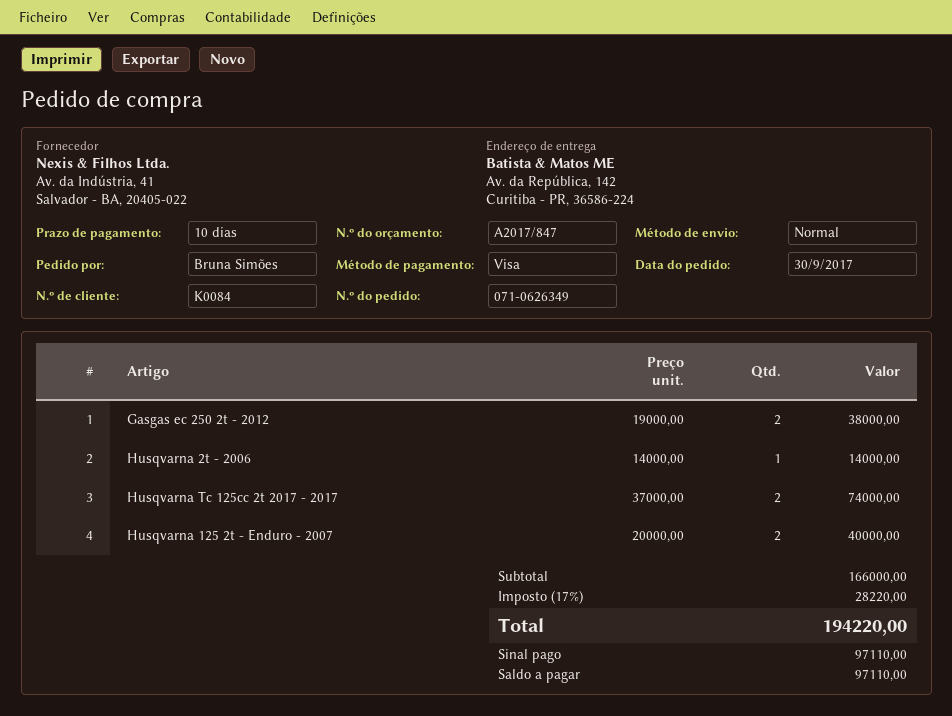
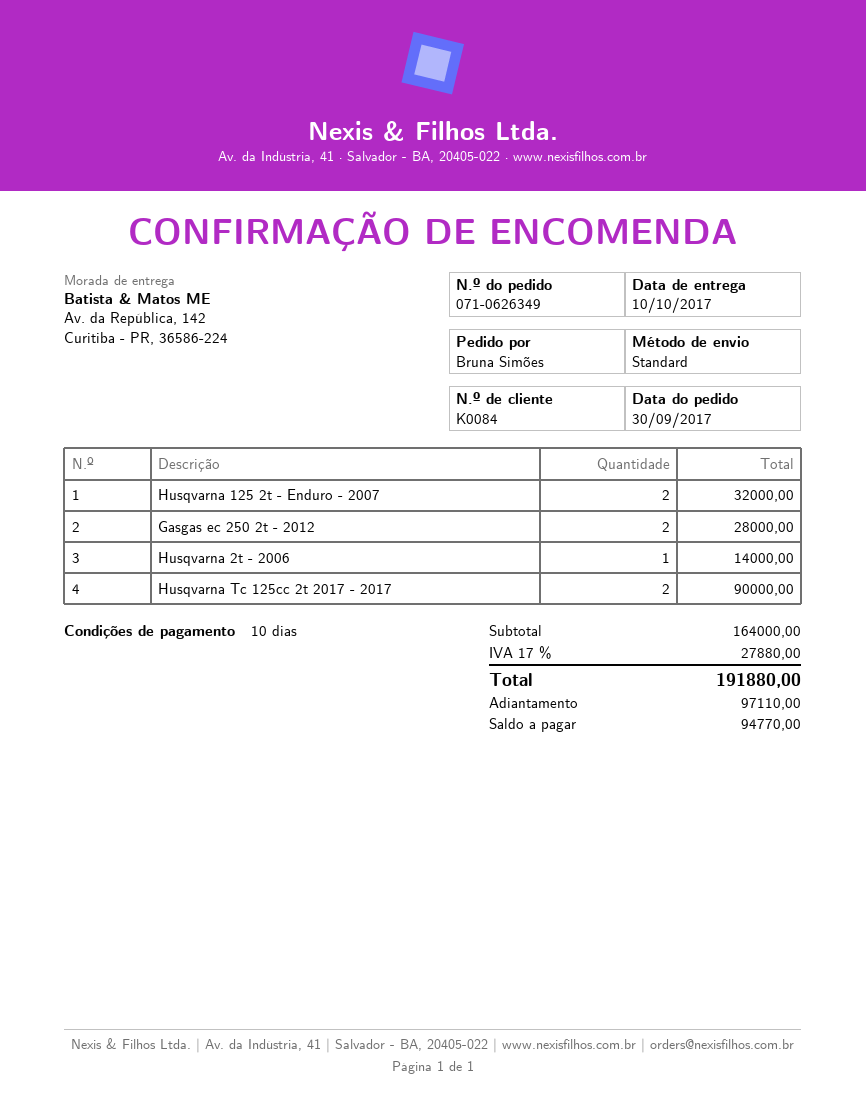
Gasgas ec 250 2t - 2012: 2 for 38000.00 -> 2 for 28000.00
Husqvarna Tc 125cc 2t 2017 - 2017: 2 for 74000.00 -> 2 for 90000.00
Husqvarna 125 2t - Enduro - 2007: 2 for 40000.00 -> 2 for 32000.00
subtotal: 166000.00 -> 164000.00
tax: 17% = 28220.00 -> 17% = 27880.00
total: 194220.00 -> 191880.00
balance: 97110.00 -> 94770.00

